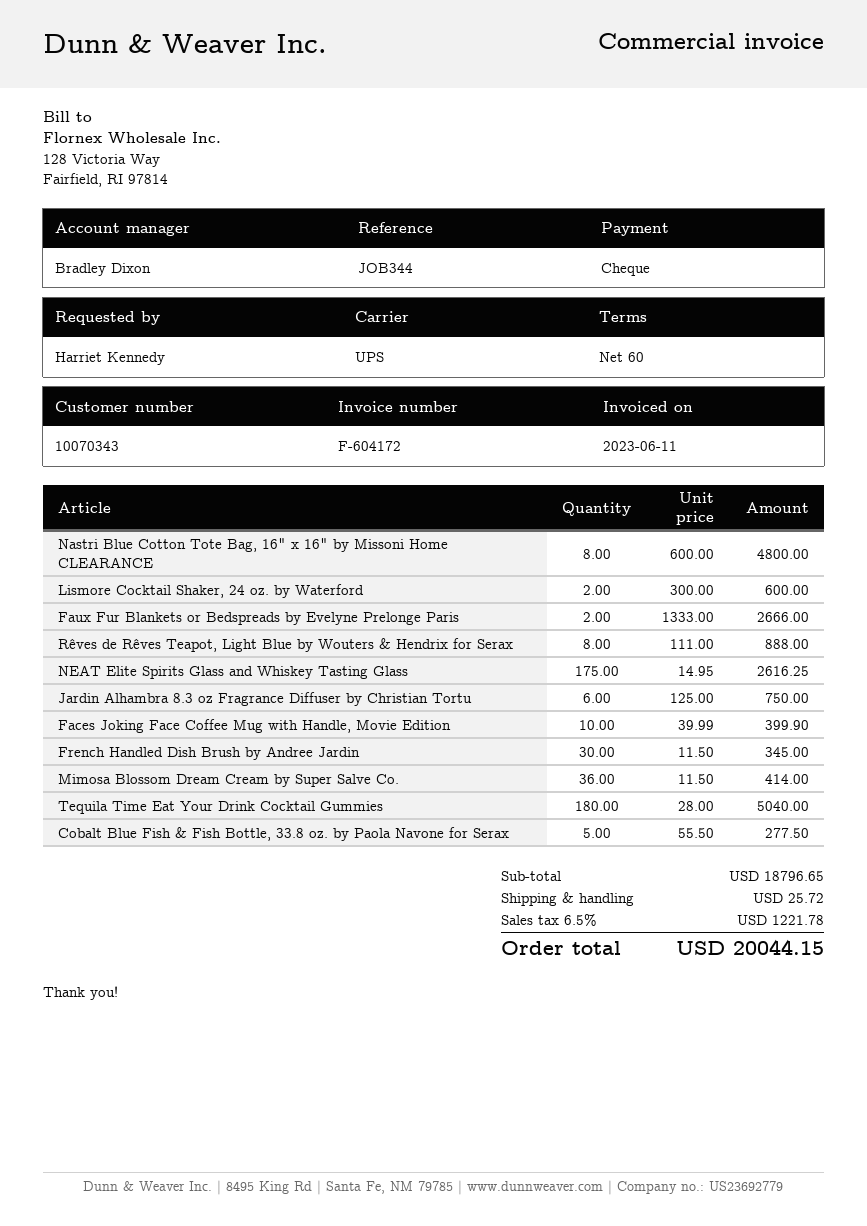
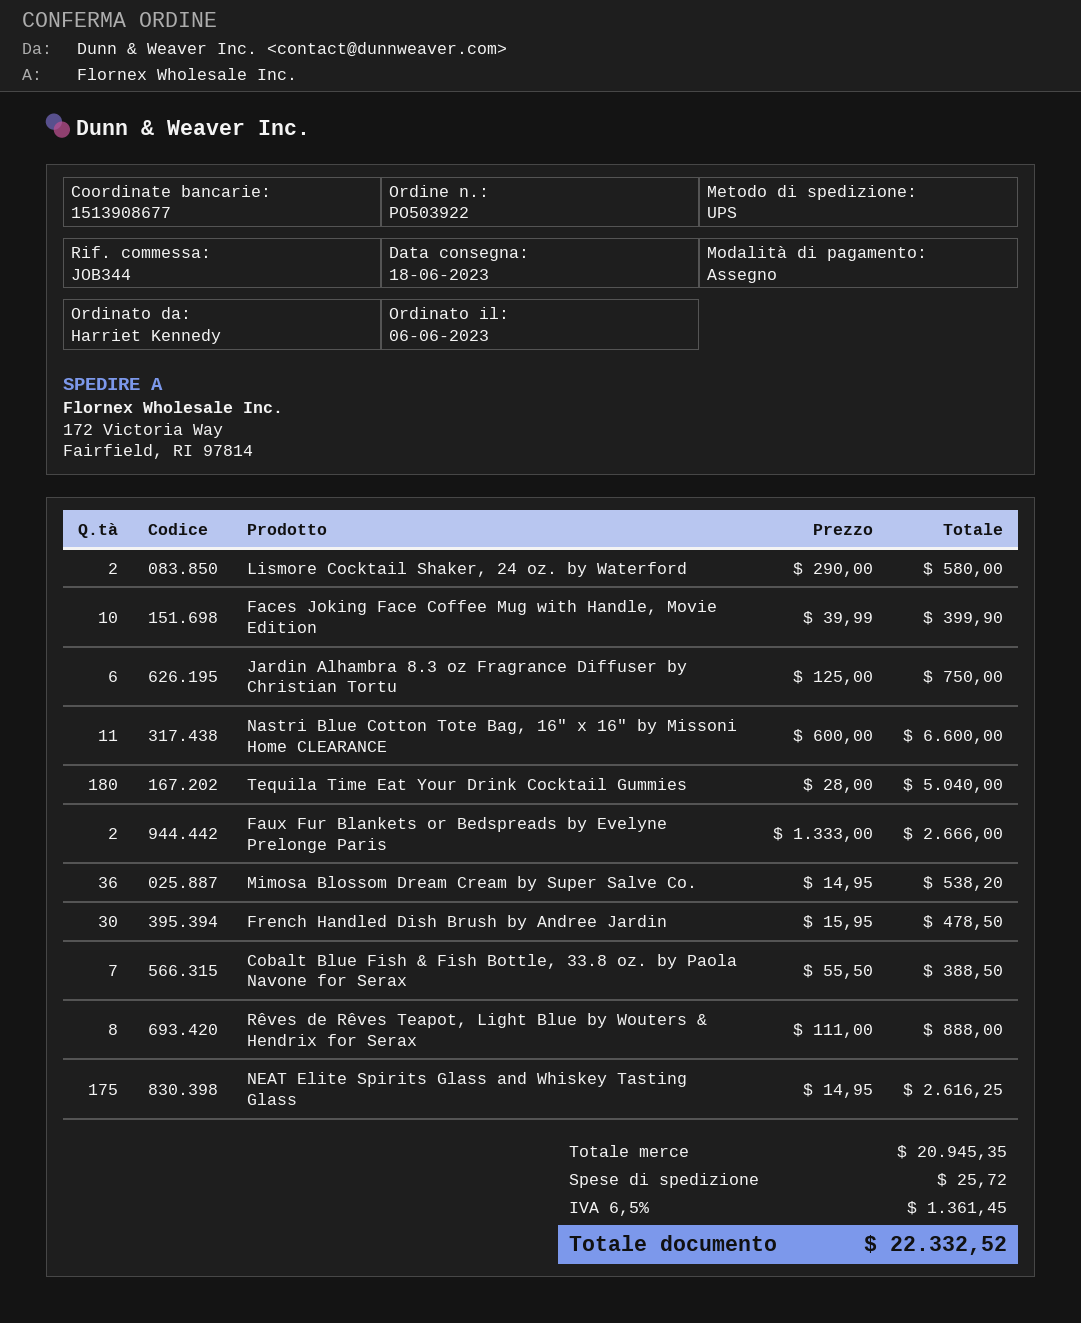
Nastri Blue Cotton Tote Bag, 16" x 16" by Missoni Home CLEARANCE: 8 x 600.00 = 4800.00 -> 11 x 600.00 = 6600.00
Lismore Cocktail Shaker, 24 oz. by Waterford: 2 x 300.00 = 600.00 -> 2 x 290.00 = 580.00
French Handled Dish Brush by Andree Jardin: 30 x 11.50 = 345.00 -> 30 x 15.95 = 478.50
Mimosa Blossom Dream Cream by Super Salve Co.: 36 x 11.50 = 414.00 -> 36 x 14.95 = 538.20
Cobalt Blue Fish & Fish Bottle, 33.8 oz. by Paola Navone for Serax: 5 x 55.50 = 277.50 -> 7 x 55.50 = 388.50
subtotal: 18796.65 -> 20945.35
tax: 6.5% = 1221.78 -> 6.5% = 1361.45
total: 20044.15 -> 22332.52

